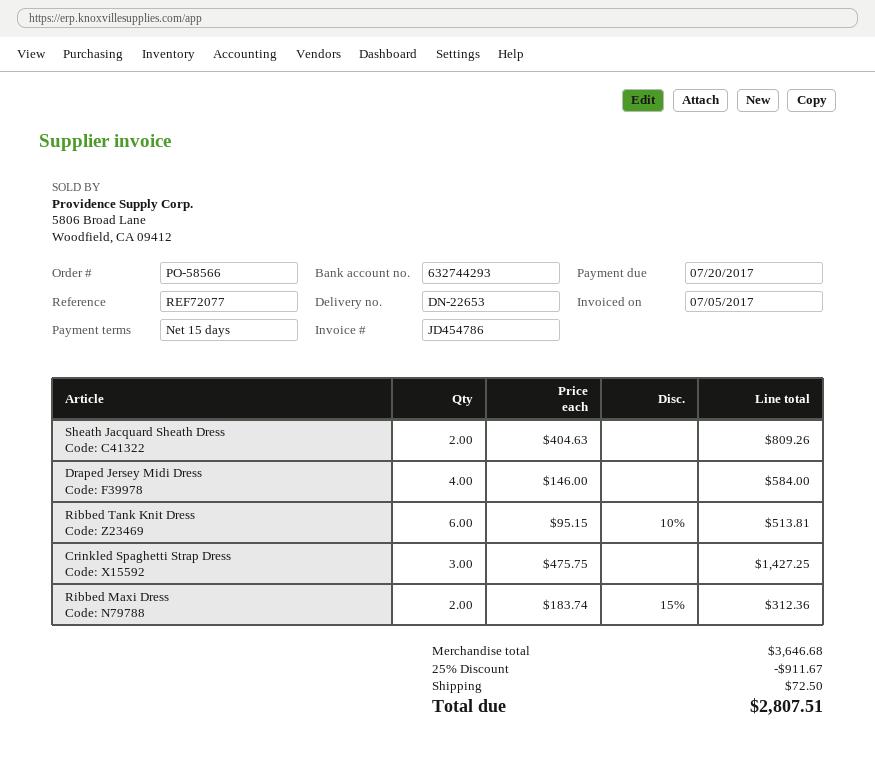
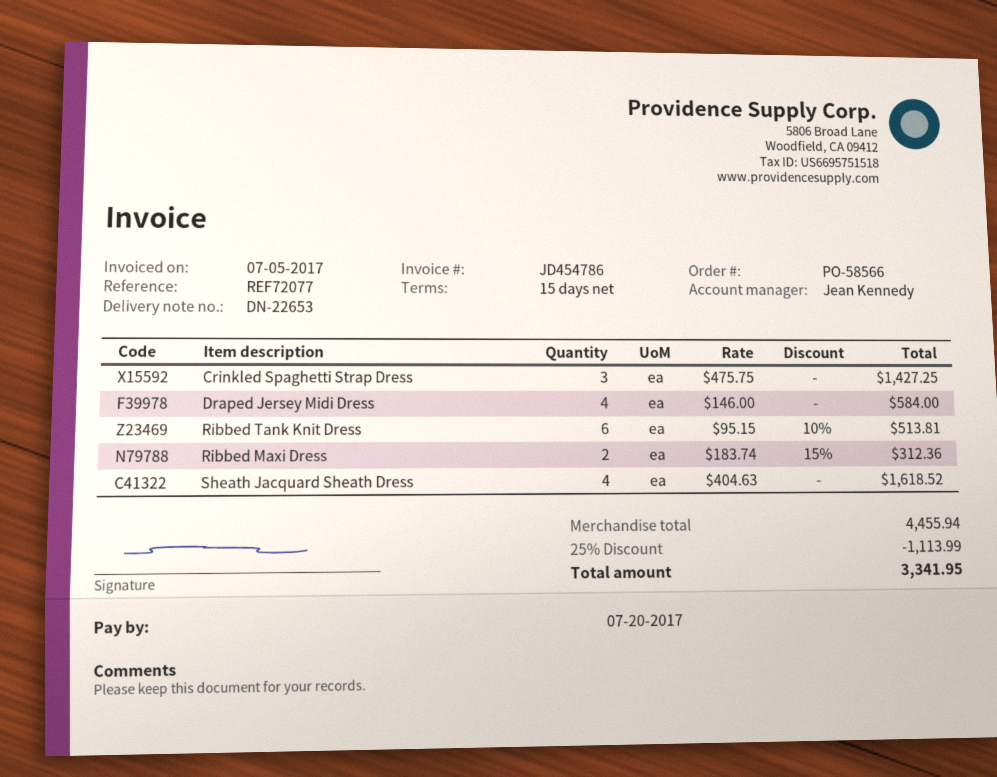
Sheath Jacquard Sheath Dress: 2 x 404.63 = 809.26 -> 4 x 404.63 = 1618.52
subtotal: 3646.68 -> 4455.94
discount: 25% = 911.67 -> 25% = 1113.99
shipping: 72.50 -> none
total: 2807.51 -> 3341.95

